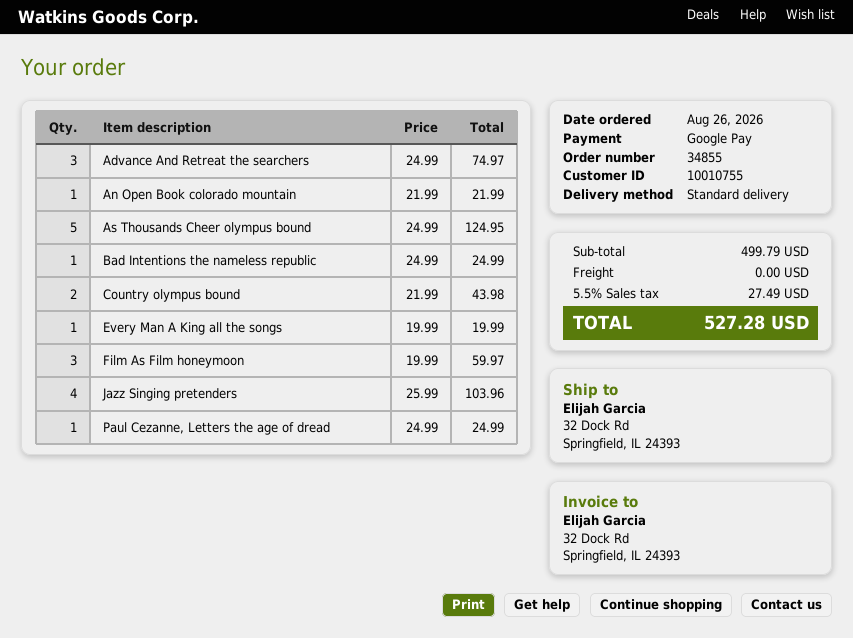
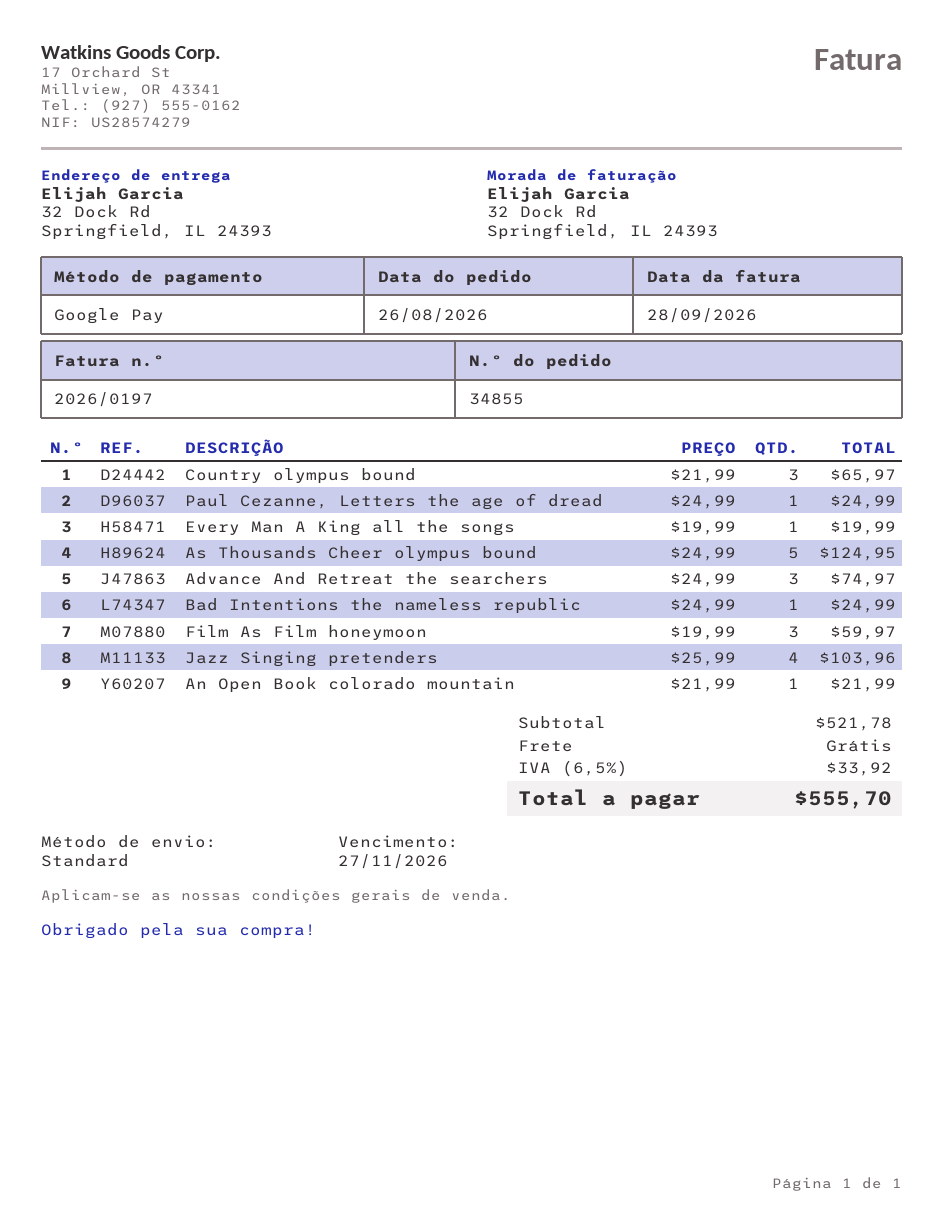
Country olympus bound: 2 x 21.99 = 43.98 -> 3 x 21.99 = 65.97
subtotal: 499.79 -> 521.78
tax: 5.5% = 27.49 -> 6.5% = 33.92
total: 527.28 -> 555.70

